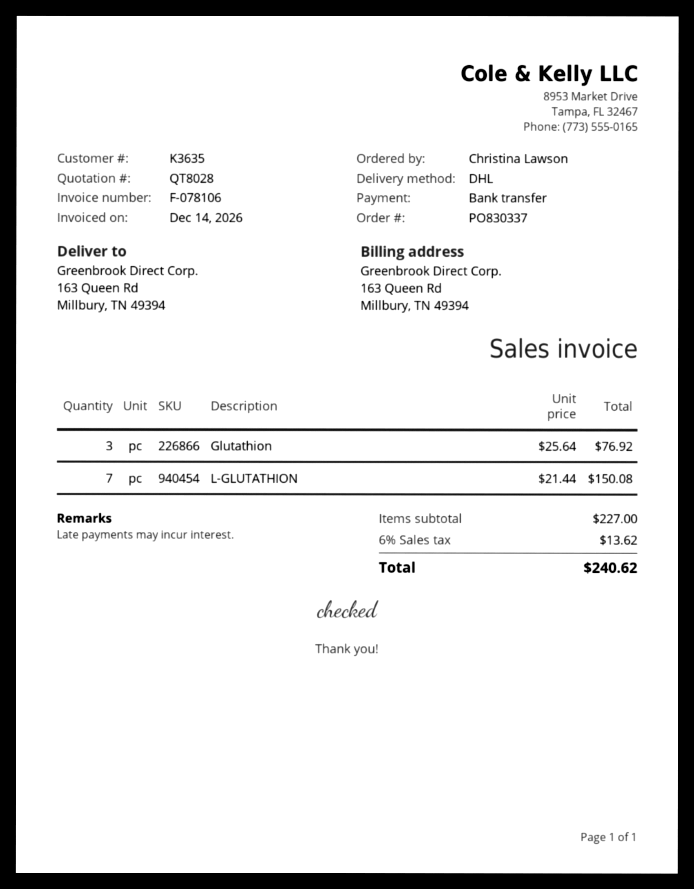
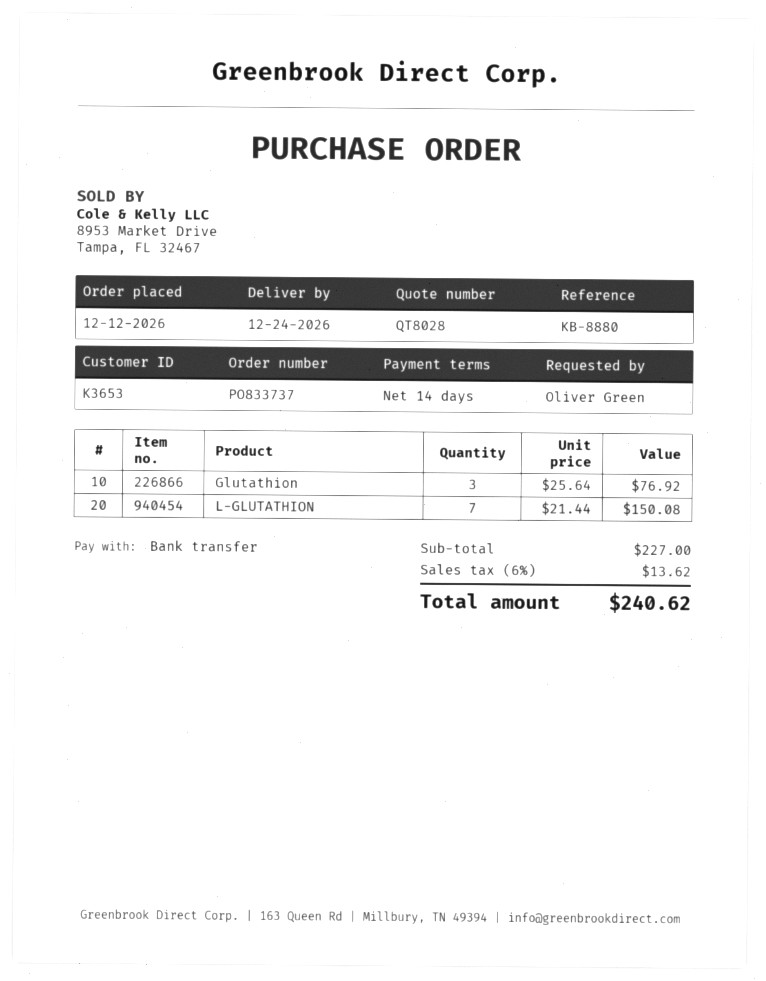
order number: PO830337 -> PO833737
customer number: K3635 -> K3653
ordered by: Christina Lawson -> Oliver Green

